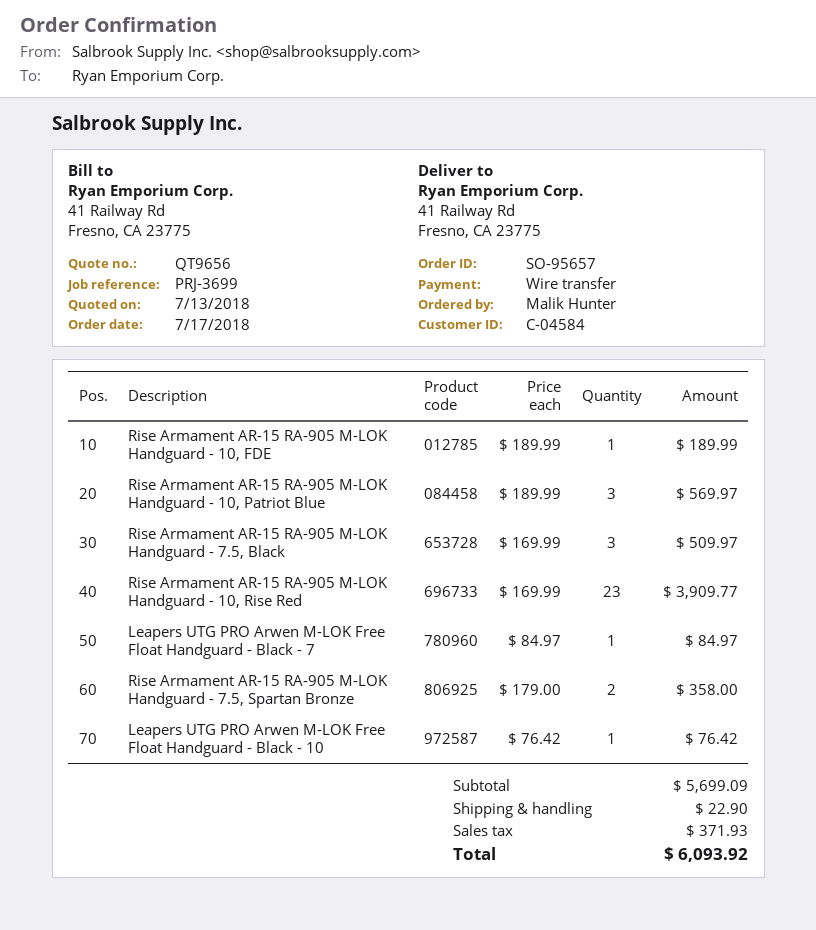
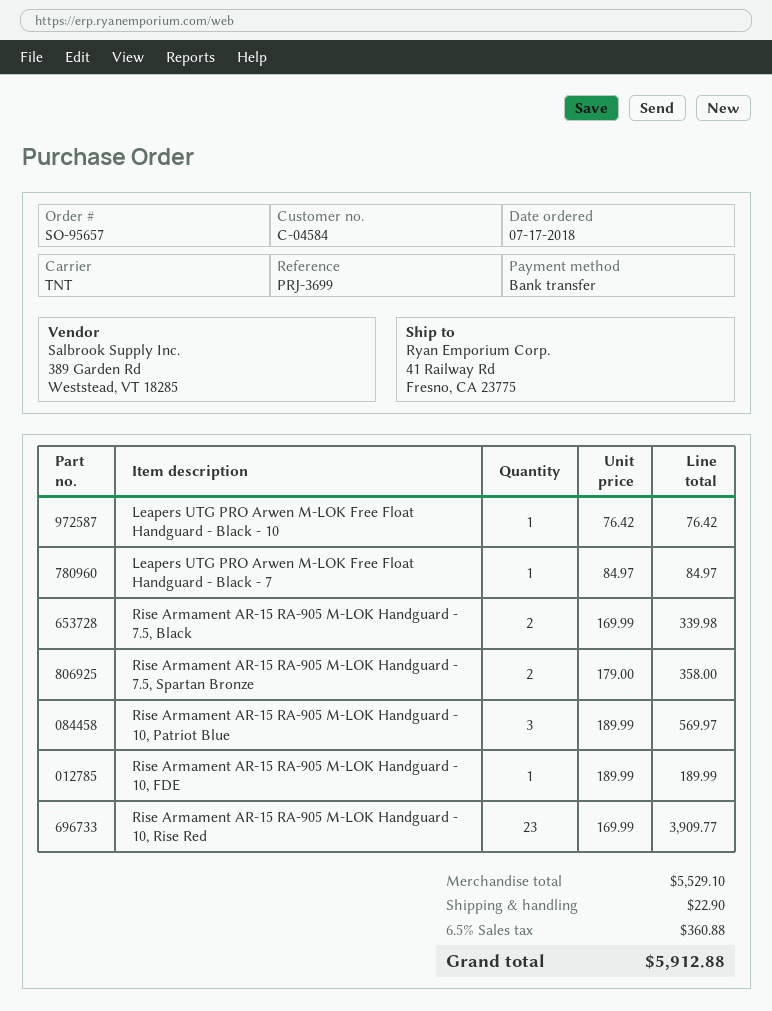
Rise Armament AR-15 RA-905 M-LOK Handguard - 7.5, Black: 3 x 169.99 = 509.97 -> 2 x 169.99 = 339.98
subtotal: 5699.09 -> 5529.10
tax: 371.93 -> 360.88
total: 6093.92 -> 5912.88

